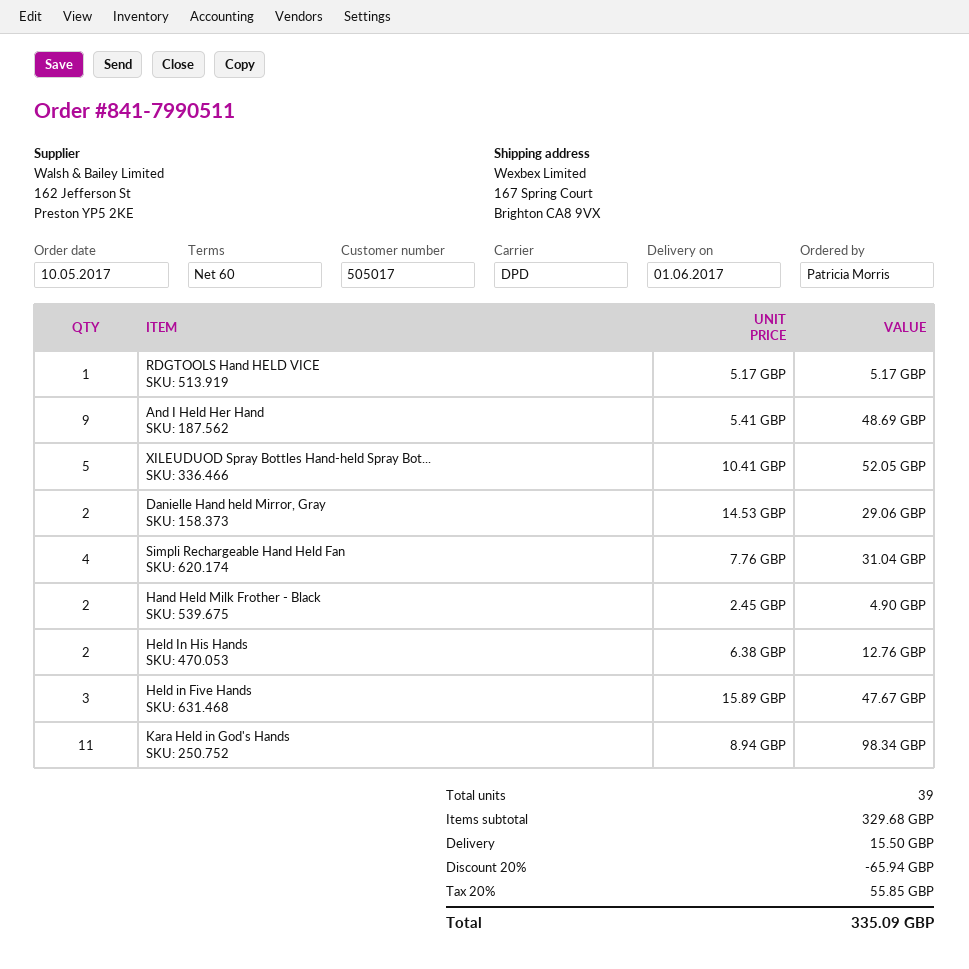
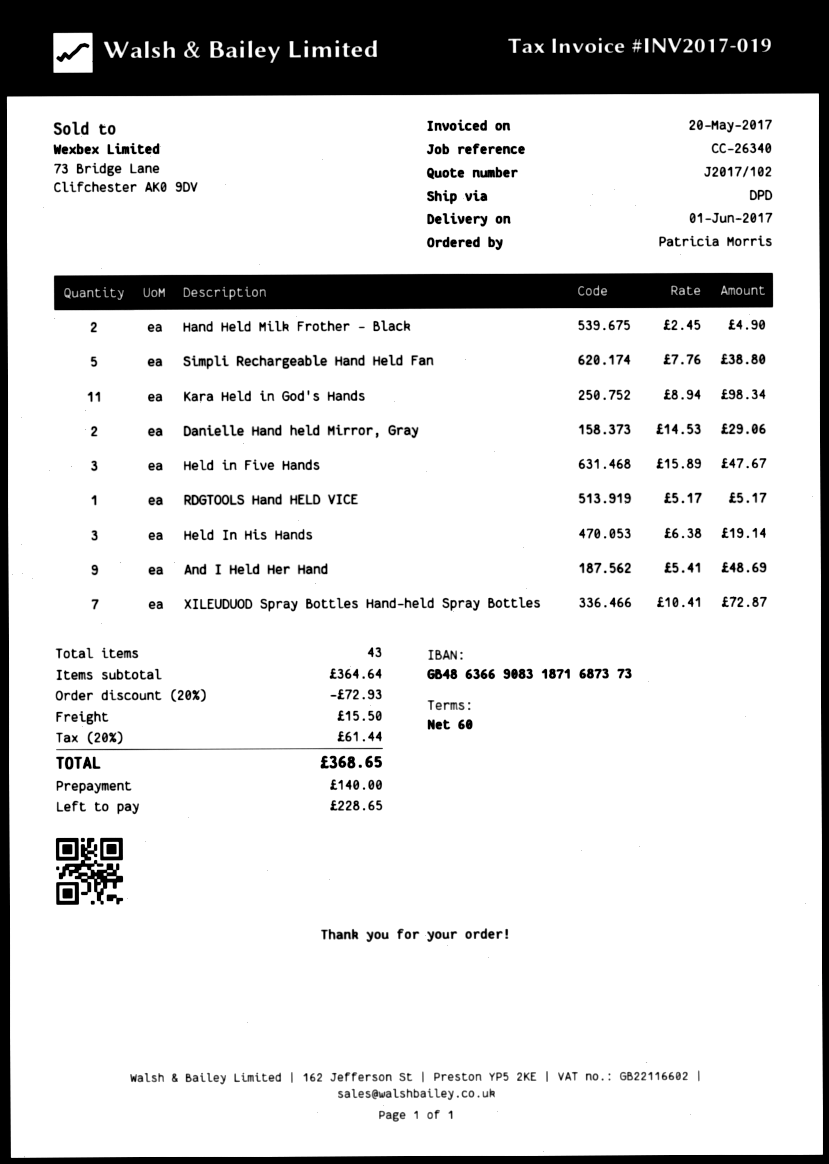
XILEUDUOD Spray Bottles Hand-held Spray Bot...: 5 x 10.41 = 52.05 -> 7 x 10.41 = 72.87
Simpli Rechargeable Hand Held Fan: 4 x 7.76 = 31.04 -> 5 x 7.76 = 38.80
Held In His Hands: 2 x 6.38 = 12.76 -> 3 x 6.38 = 19.14
total quantity: 39 -> 43
subtotal: 329.68 -> 364.64
discount: 20% = 65.94 -> 20% = 72.93
tax: 20% = 55.85 -> 20% = 61.44
total: 335.09 -> 368.65

